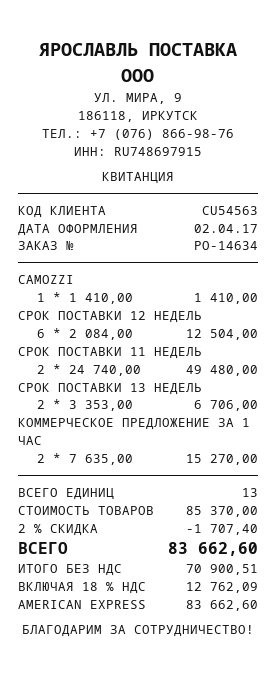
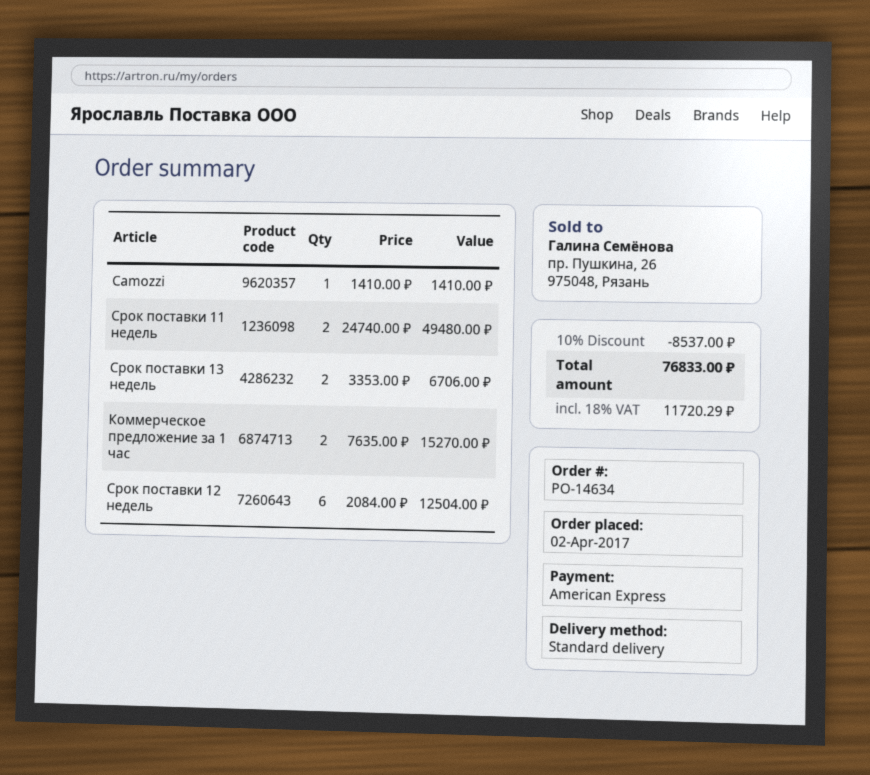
discount: 2% = 1707.40 -> 10% = 8537.00
tax: 18% = 12762.09 -> 18% = 11720.29
total: 83662.60 -> 76833.00

